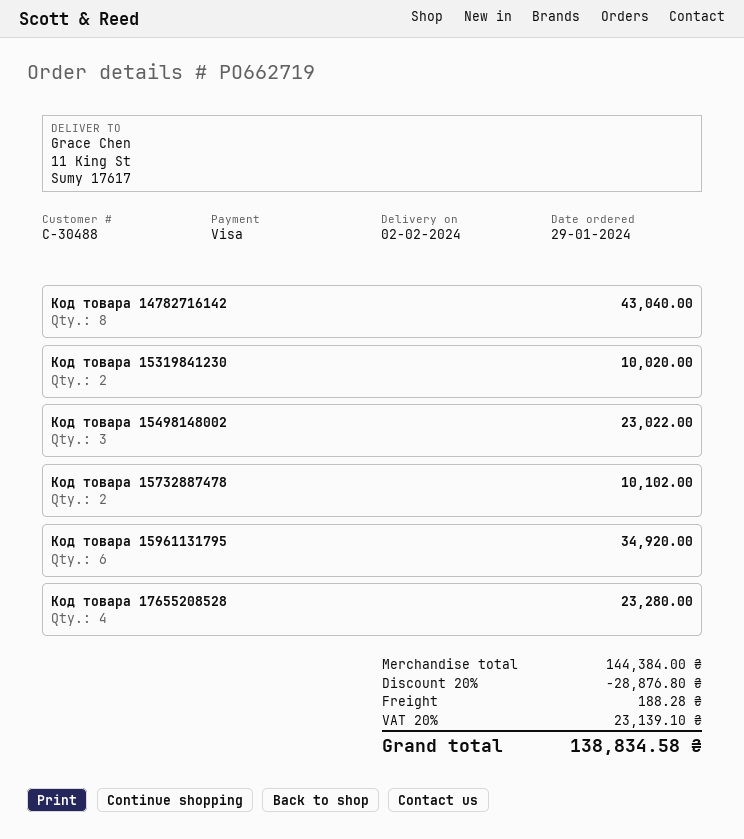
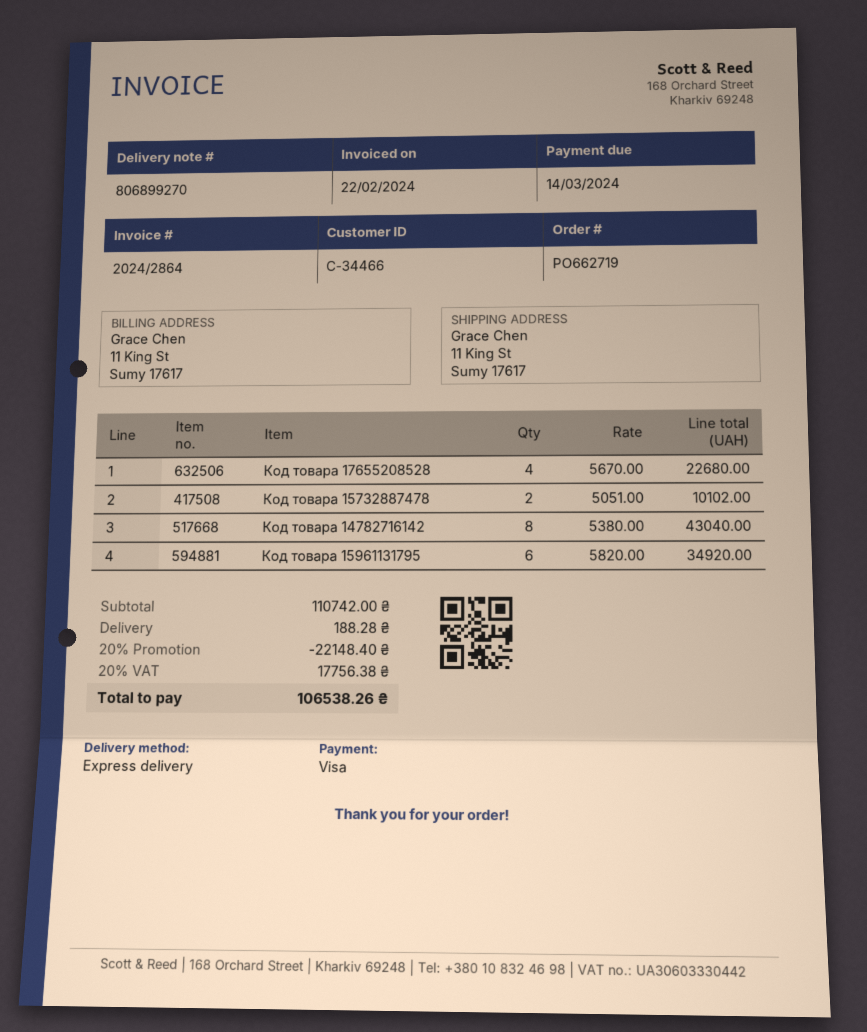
customer number: C-30488 -> C-34466
Код товара 15319841230: 2 for 10020.00 -> none
Код товара 15498148002: 3 for 23022.00 -> none
Код товара 17655208528: 4 for 23280.00 -> 4 for 22680.00
subtotal: 144384.00 -> 110742.00
discount: 20% = 28876.80 -> 20% = 22148.40
tax: 20% = 23139.10 -> 20% = 17756.38
total: 138834.58 -> 106538.26

